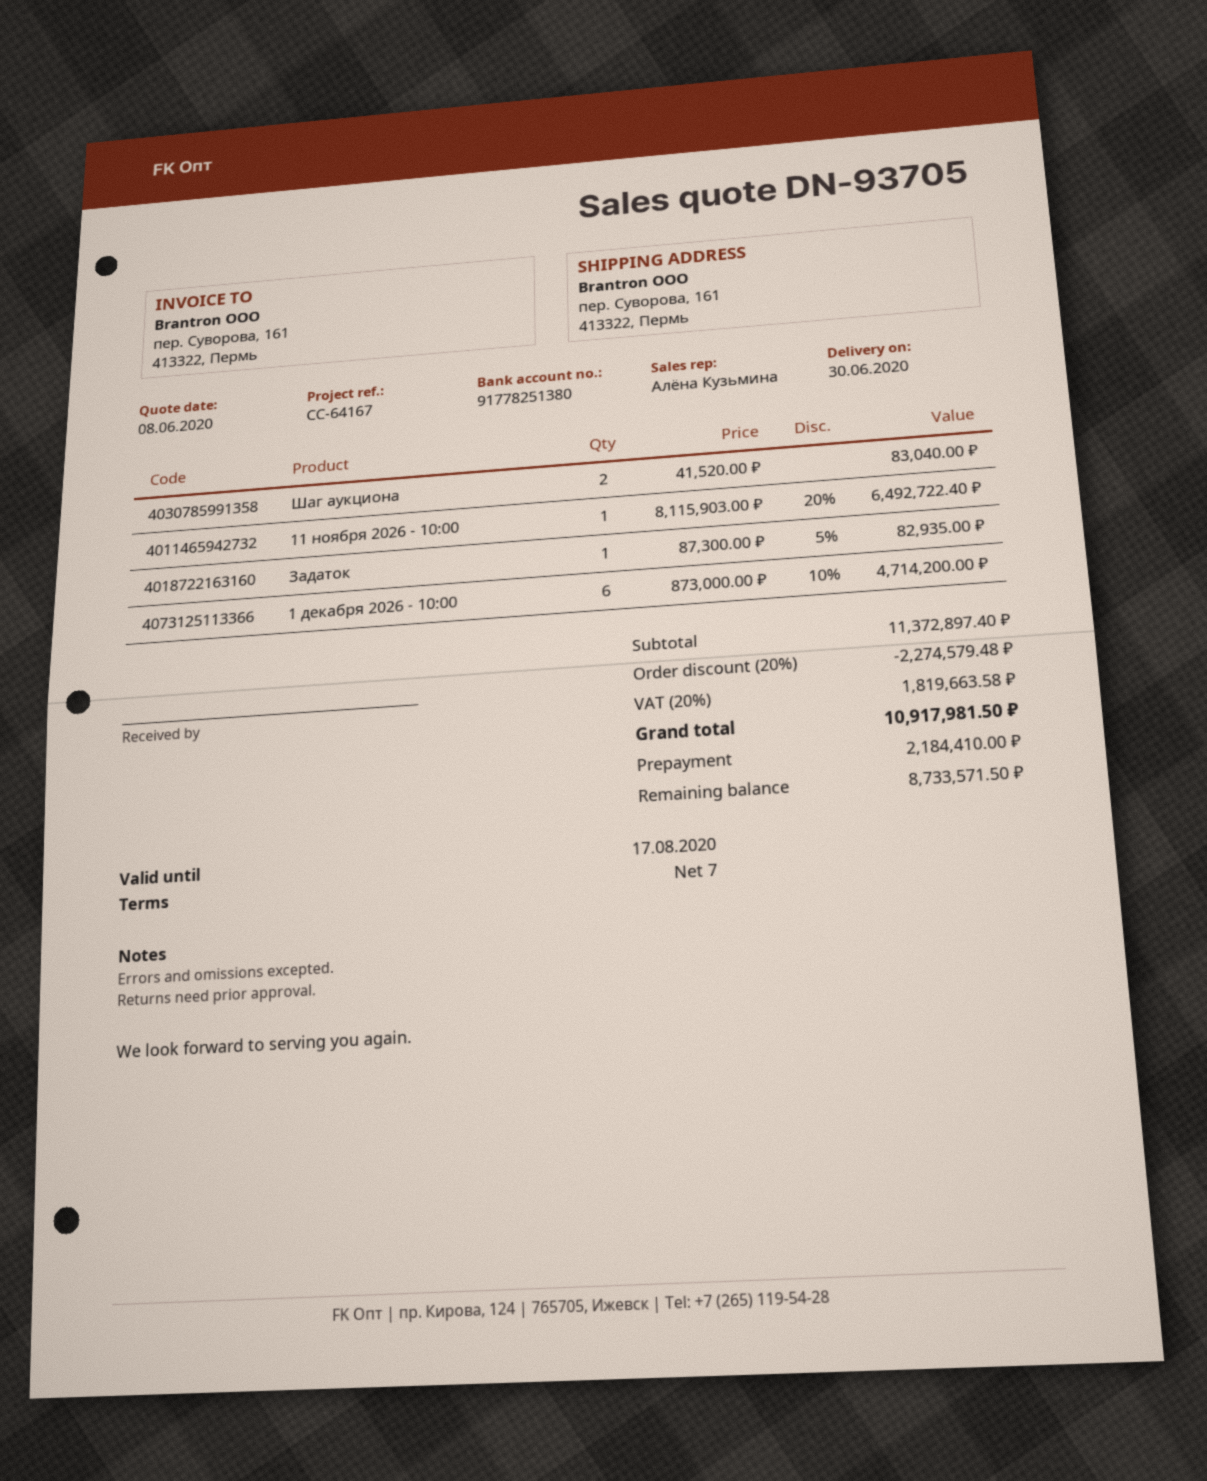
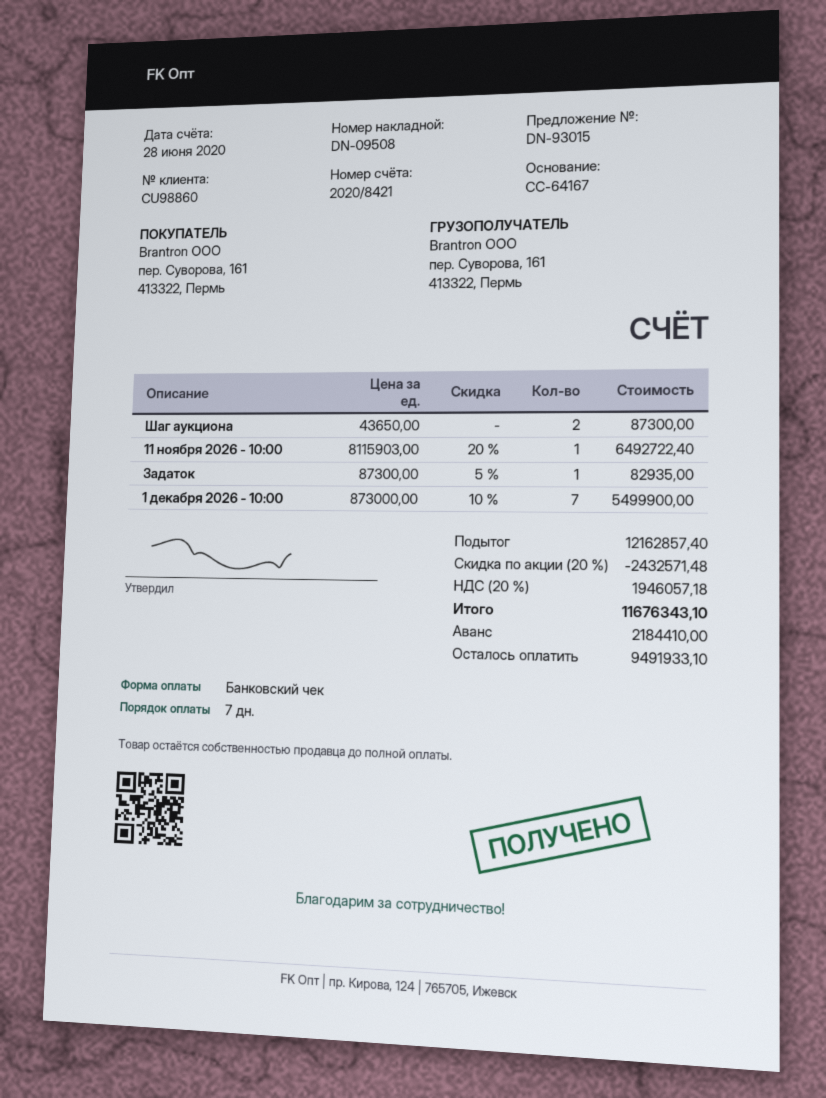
quote number: DN-93705 -> DN-93015
Шаг аукциона: 2 x 41520.00 = 83040.00 -> 2 x 43650.00 = 87300.00
1 декабря 2026 - 10:00: 6 x 873000.00 - 10% = 4714200.00 -> 7 x 873000.00 - 10% = 5499900.00
subtotal: 11372897.40 -> 12162857.40
discount: 20% = 2274579.48 -> 20% = 2432571.48
tax: 20% = 1819663.58 -> 20% = 1946057.18
total: 10917981.50 -> 11676343.10
balance: 8733571.50 -> 9491933.10

